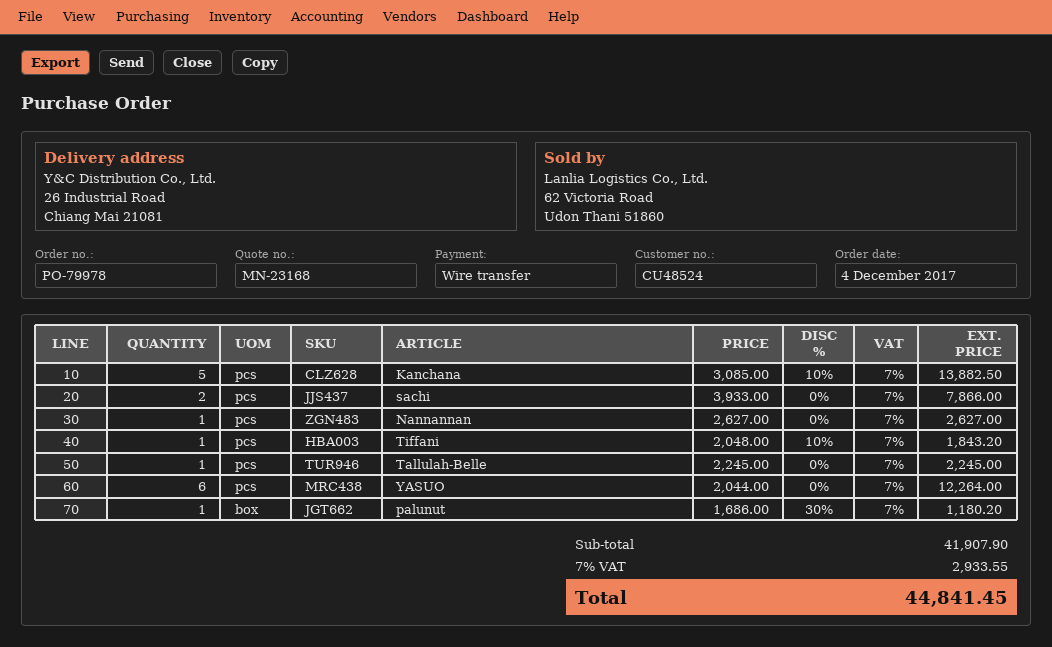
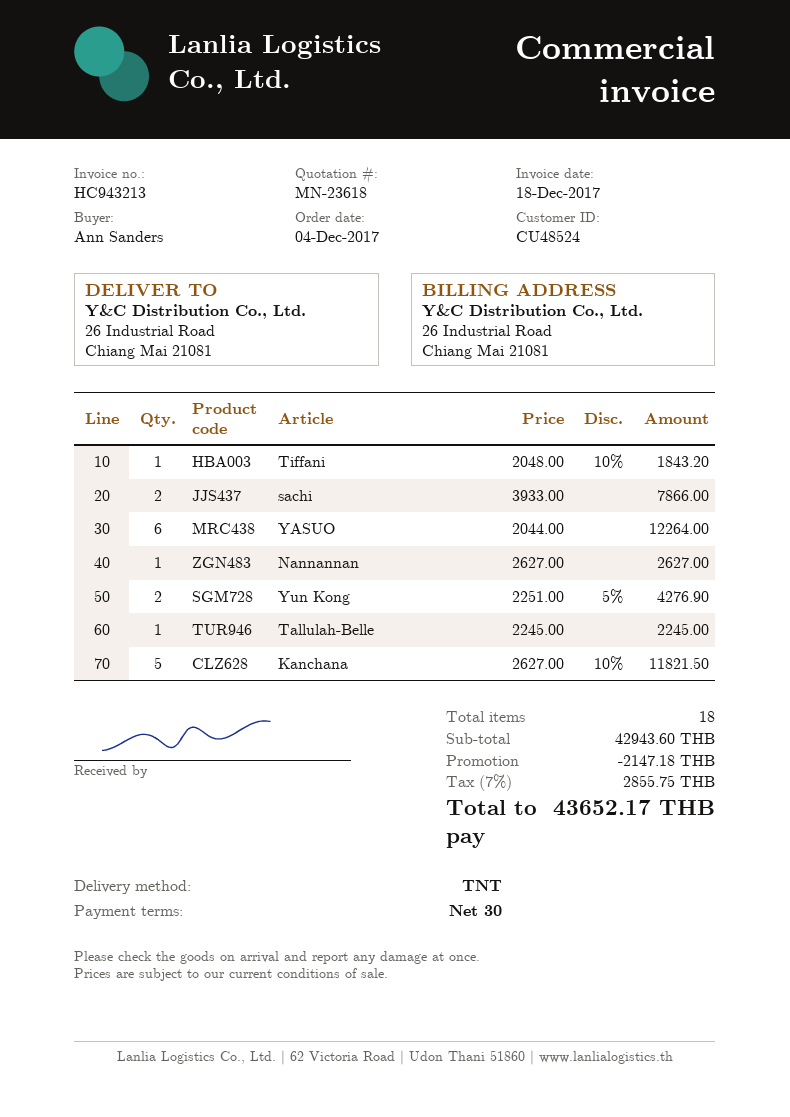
quote number: MN-23168 -> MN-23618
Kanchana: 5 x 3085.00 - 10% = 13882.50 -> 5 x 2627.00 - 10% = 11821.50
palunut: 1 x 1686.00 - 30% = 1180.20 -> none
Yun Kong: none -> 2 x 2251.00 - 5% = 4276.90
subtotal: 41907.90 -> 42943.60
discount: none -> 2147.18
tax: 7% = 2933.55 -> 7% = 2855.75
total: 44841.45 -> 43652.17

